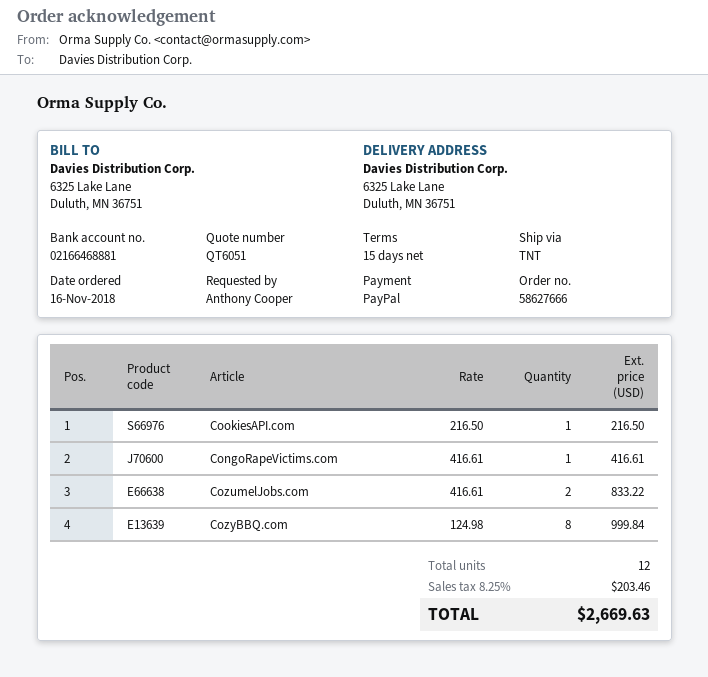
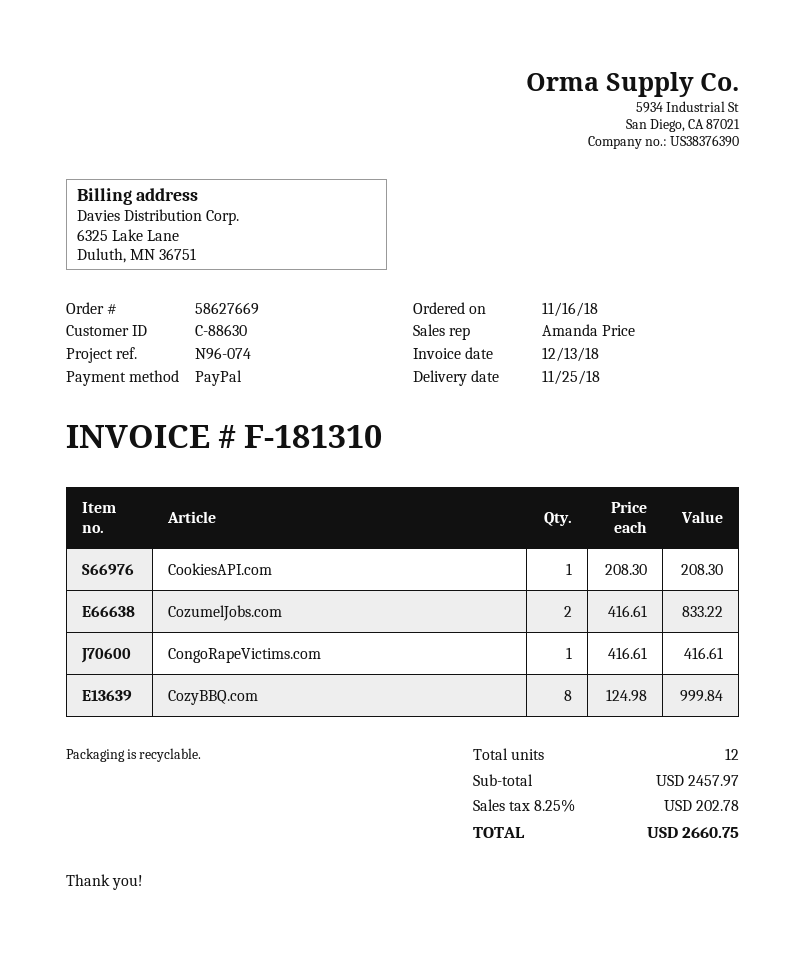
order number: 58627666 -> 58627669
CookiesAPI.com: 1 x 216.50 = 216.50 -> 1 x 208.30 = 208.30
tax: 8.25% = 203.46 -> 8.25% = 202.78
total: 2669.63 -> 2660.75

